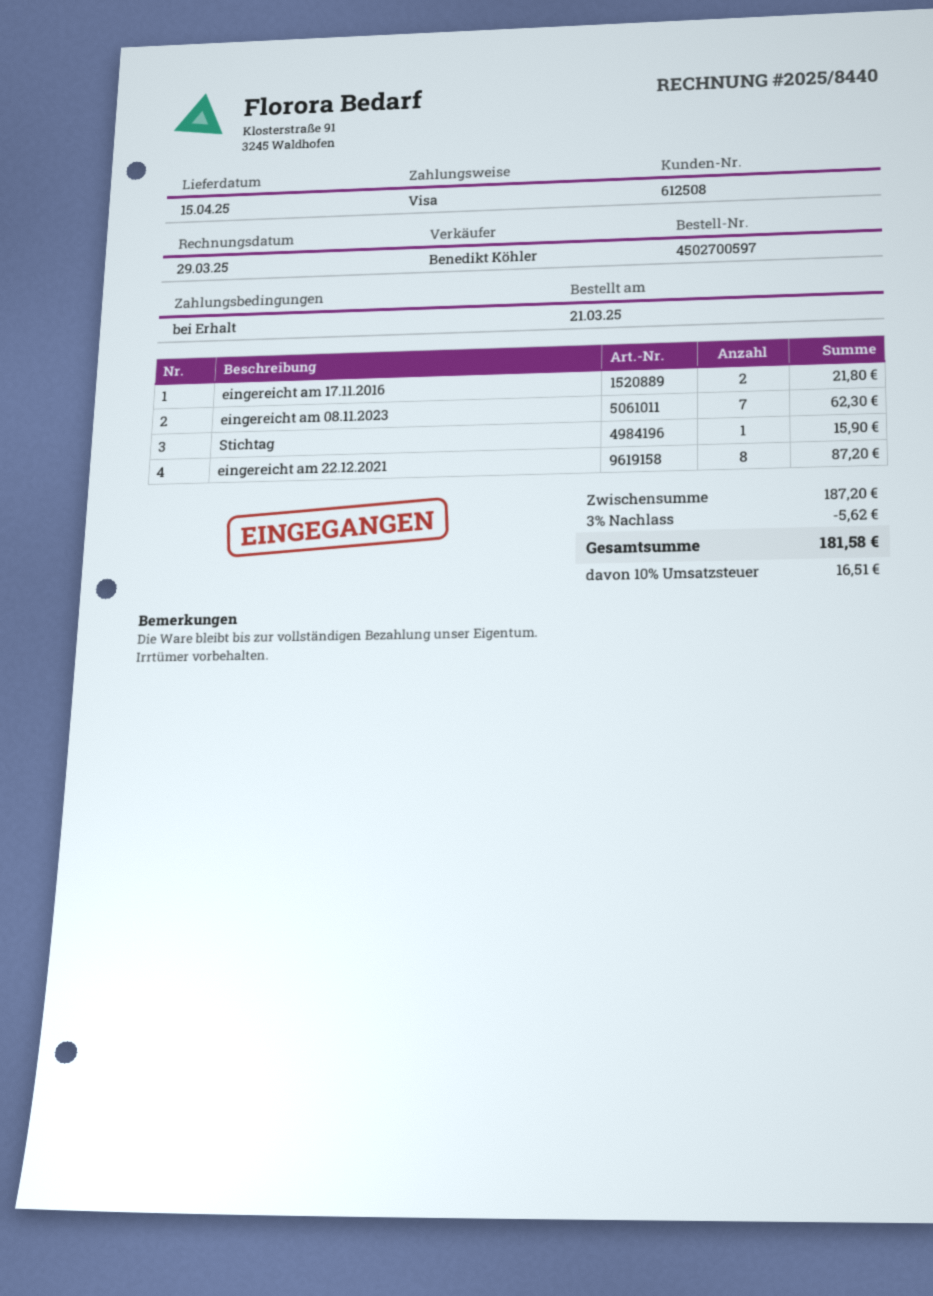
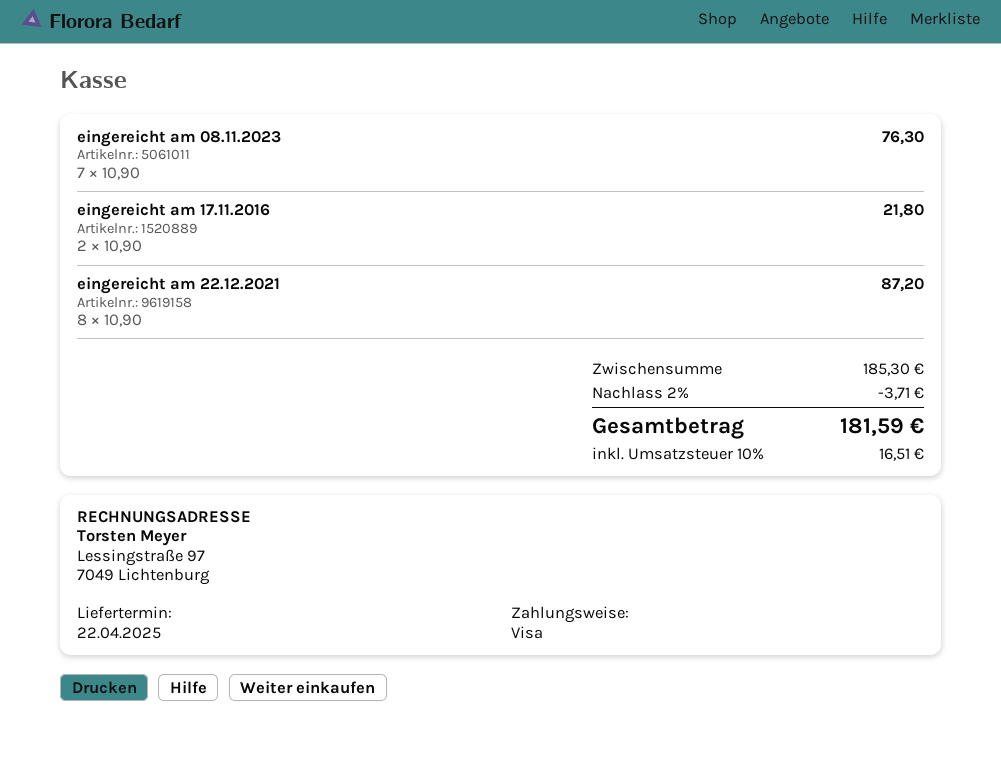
delivery date: 2025-04-15 -> 2025-04-22
eingereicht am 08.11.2023: 7 for 62.30 -> 7 for 76.30
Stichtag: 1 for 15.90 -> none
subtotal: 187.20 -> 185.30
discount: 3% = 5.62 -> 2% = 3.71
total: 181.58 -> 181.59

